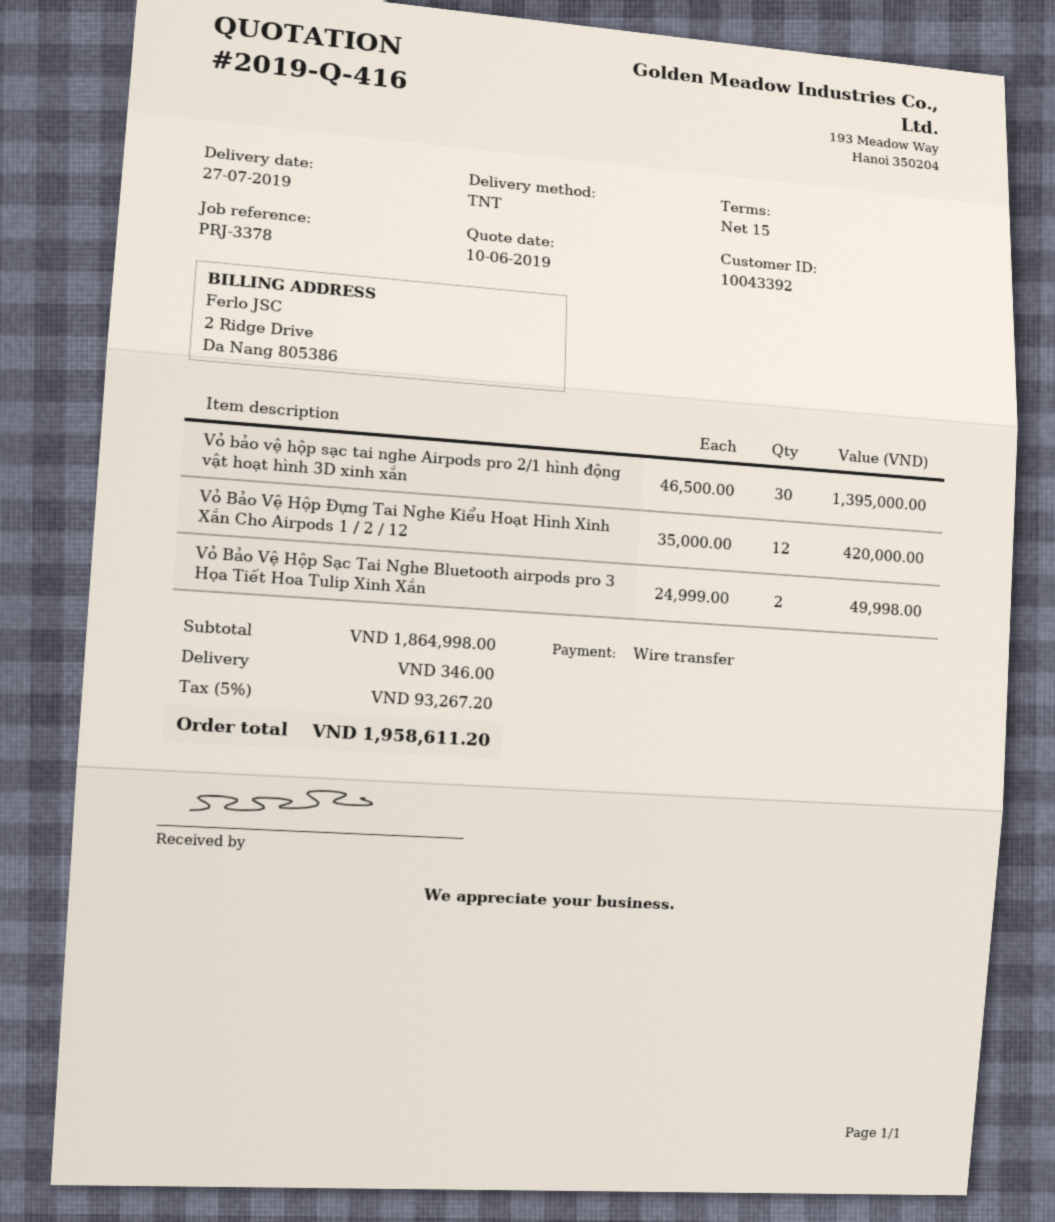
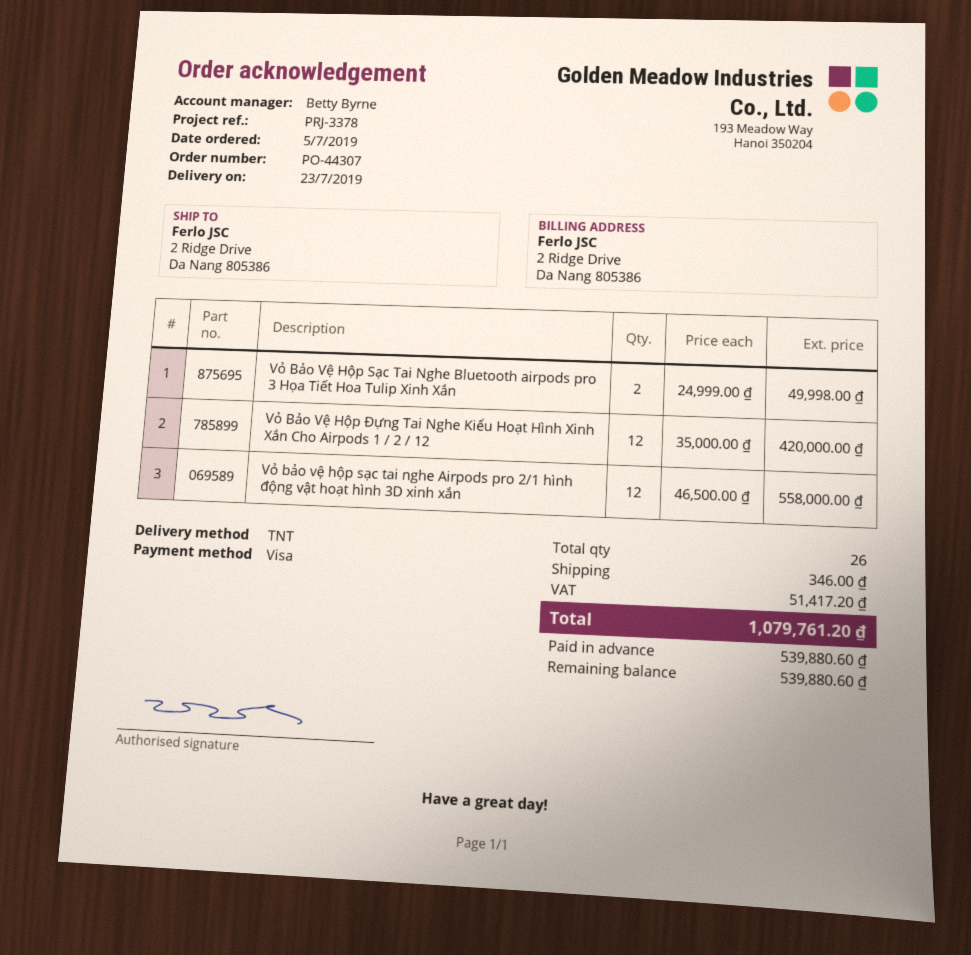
delivery date: 2019-07-27 -> 2019-07-23
payment method: bank transfer -> Visa
Vỏ bảo vệ hộp sạc tai nghe Airpods pro 2/1 hình động vật hoạt hình 3D xinh xắn: 30 x 46500.00 = 1395000.00 -> 12 x 46500.00 = 558000.00
tax: 93267.20 -> 51417.20
total: 1958611.20 -> 1079761.20

